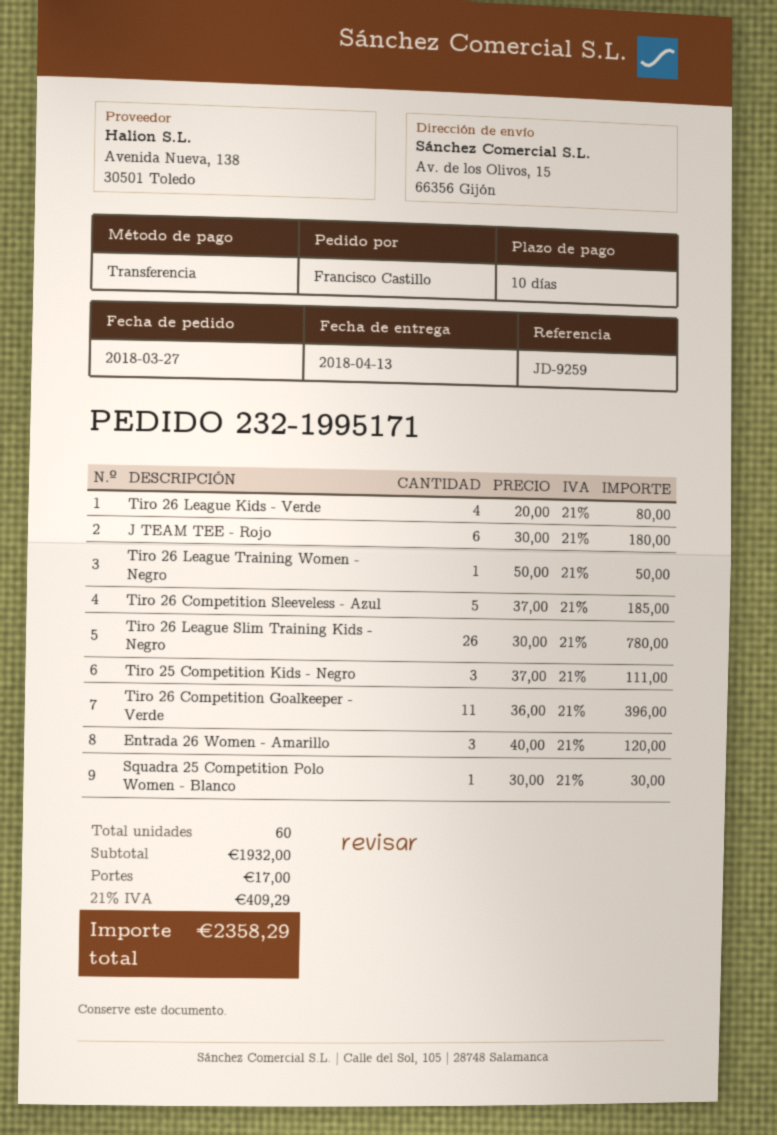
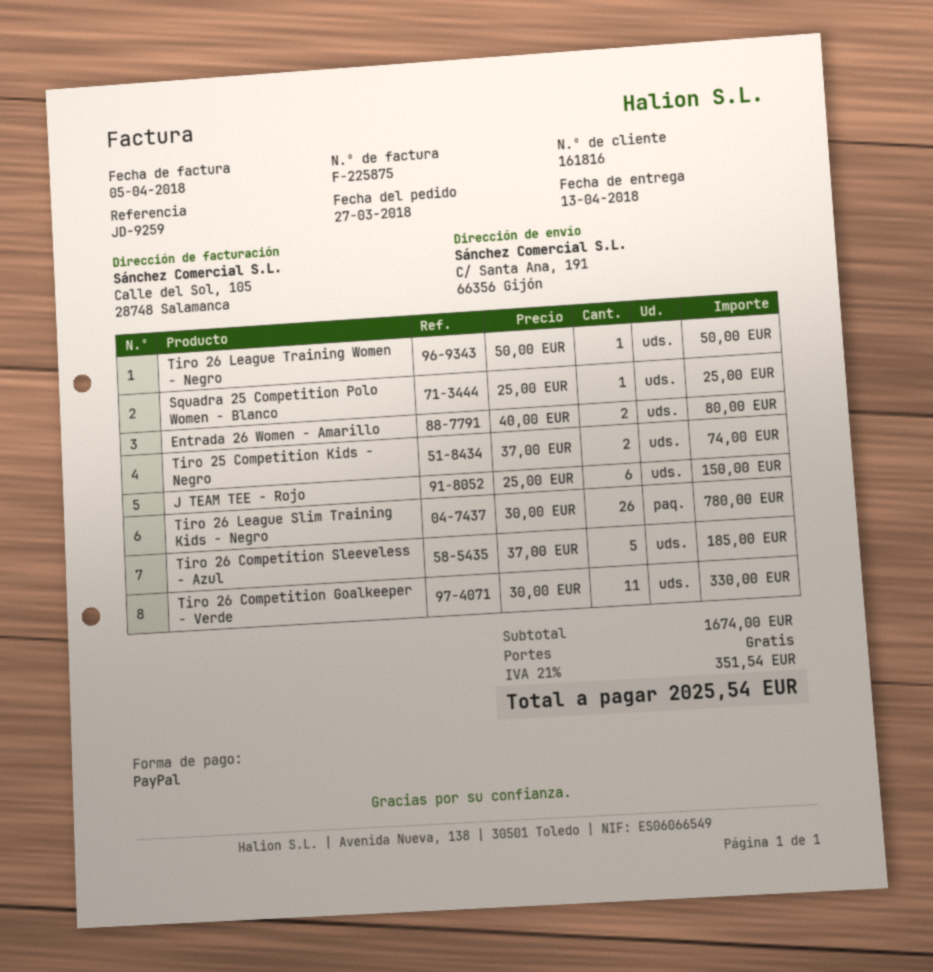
payment method: bank transfer -> PayPal
ship to: Av. de los Olivos, 15, 66356 Gijón -> C/ Santa Ana, 191, 66356 Gijón
Tiro 26 League Kids - Verde: 4 x 20.00 = 80.00 -> none
J TEAM TEE - Rojo: 6 x 30.00 = 180.00 -> 6 x 25.00 = 150.00
Tiro 25 Competition Kids - Negro: 3 x 37.00 = 111.00 -> 2 x 37.00 = 74.00
Tiro 26 Competition Goalkeeper - Verde: 11 x 36.00 = 396.00 -> 11 x 30.00 = 330.00
Entrada 26 Women - Amarillo: 3 x 40.00 = 120.00 -> 2 x 40.00 = 80.00
Squadra 25 Competition Polo Women - Blanco: 1 x 30.00 = 30.00 -> 1 x 25.00 = 25.00
subtotal: 1932.00 -> 1674.00
shipping: 17.00 -> 0.00
tax: 21% = 409.29 -> 21% = 351.54
total: 2358.29 -> 2025.54

